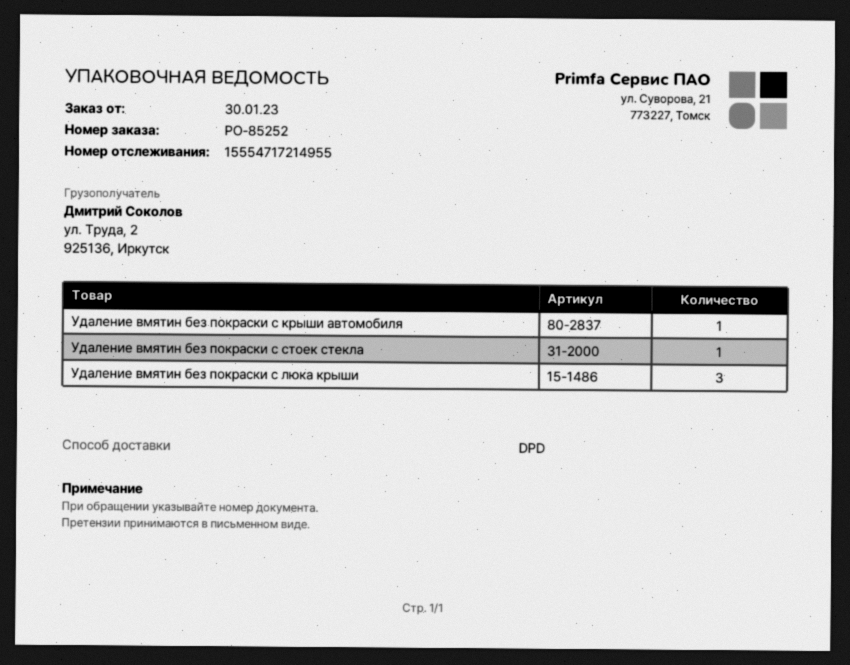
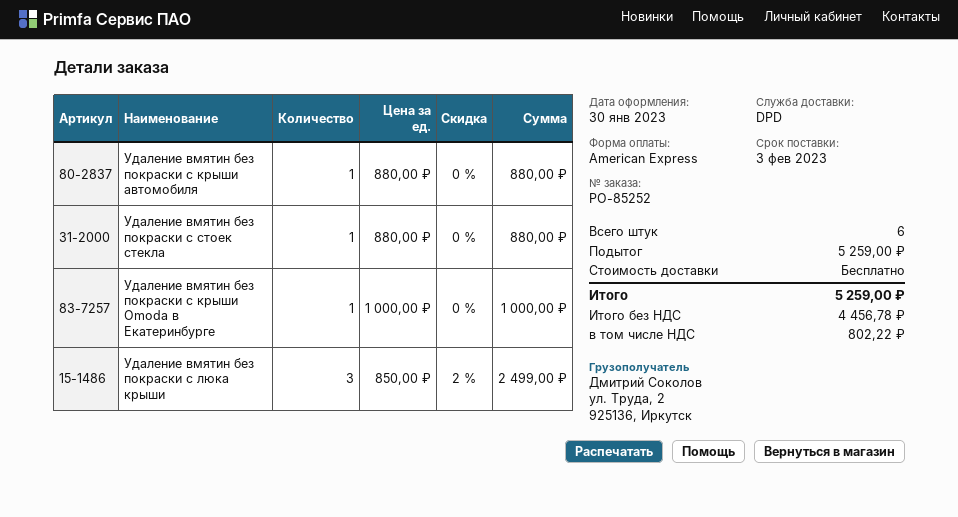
Удаление вмятин без покраски с крыши Omoda в Екатеринбурге: none -> 1

